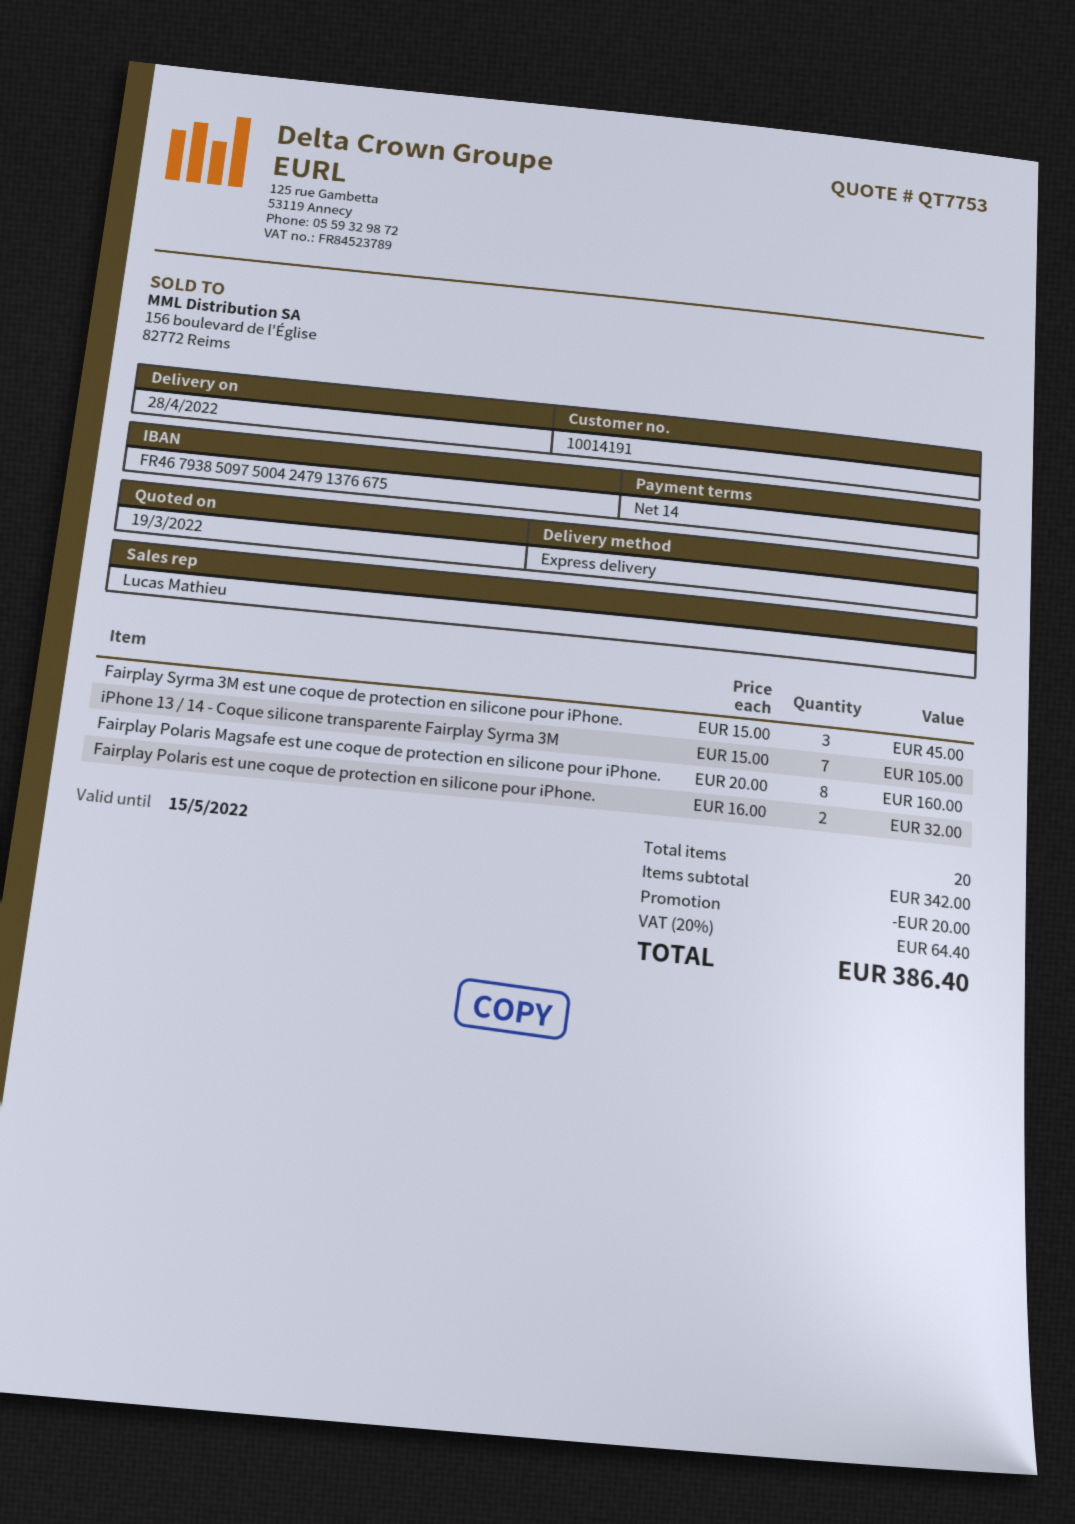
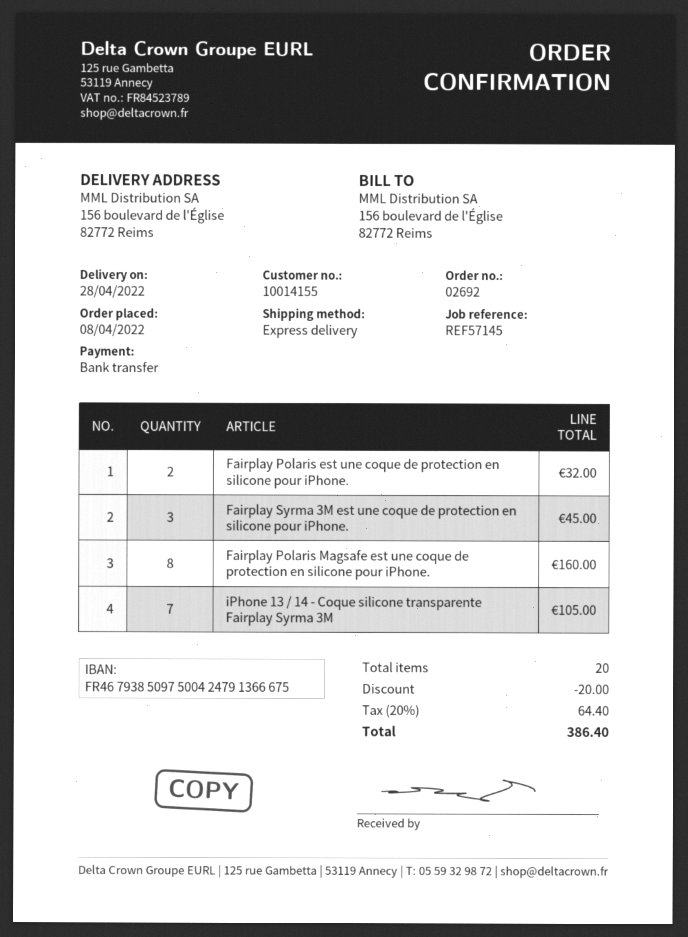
customer number: 10014191 -> 10014155
bank account: FR4679385097500424791376675 -> FR4679385097500424791366675

